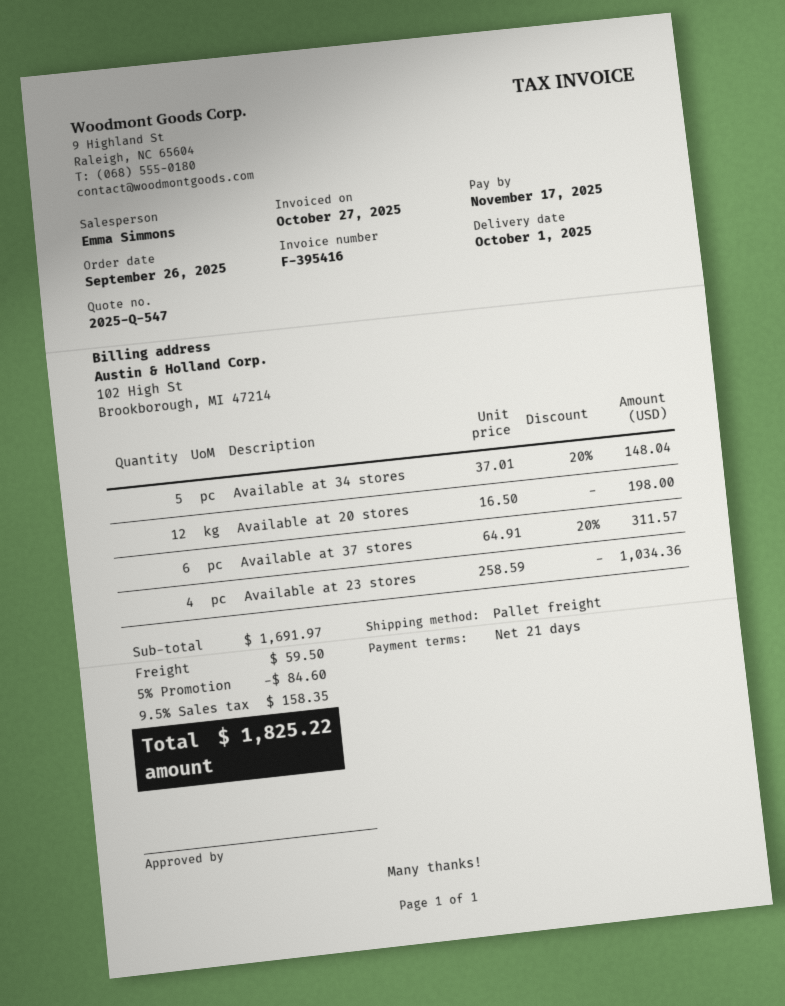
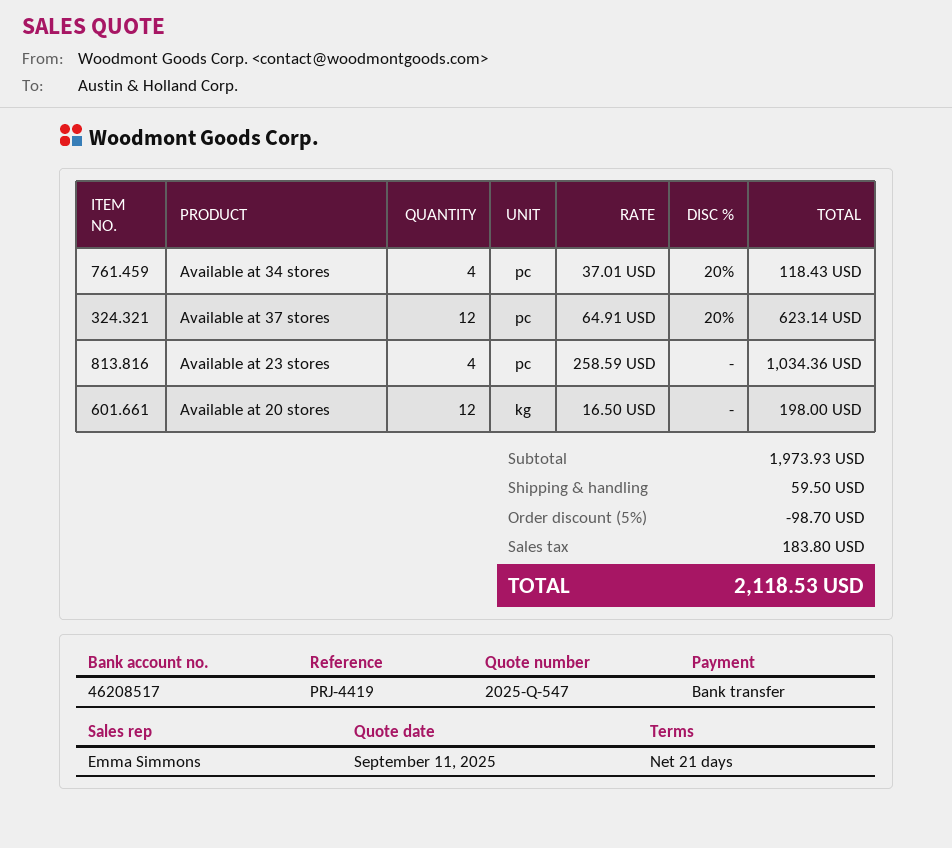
Available at 34 stores: 5 x 37.01 - 20% = 148.04 -> 4 x 37.01 - 20% = 118.43
Available at 37 stores: 6 x 64.91 - 20% = 311.57 -> 12 x 64.91 - 20% = 623.14
subtotal: 1691.97 -> 1973.93
discount: 5% = 84.60 -> 5% = 98.70
tax: 158.35 -> 183.80
total: 1825.22 -> 2118.53

